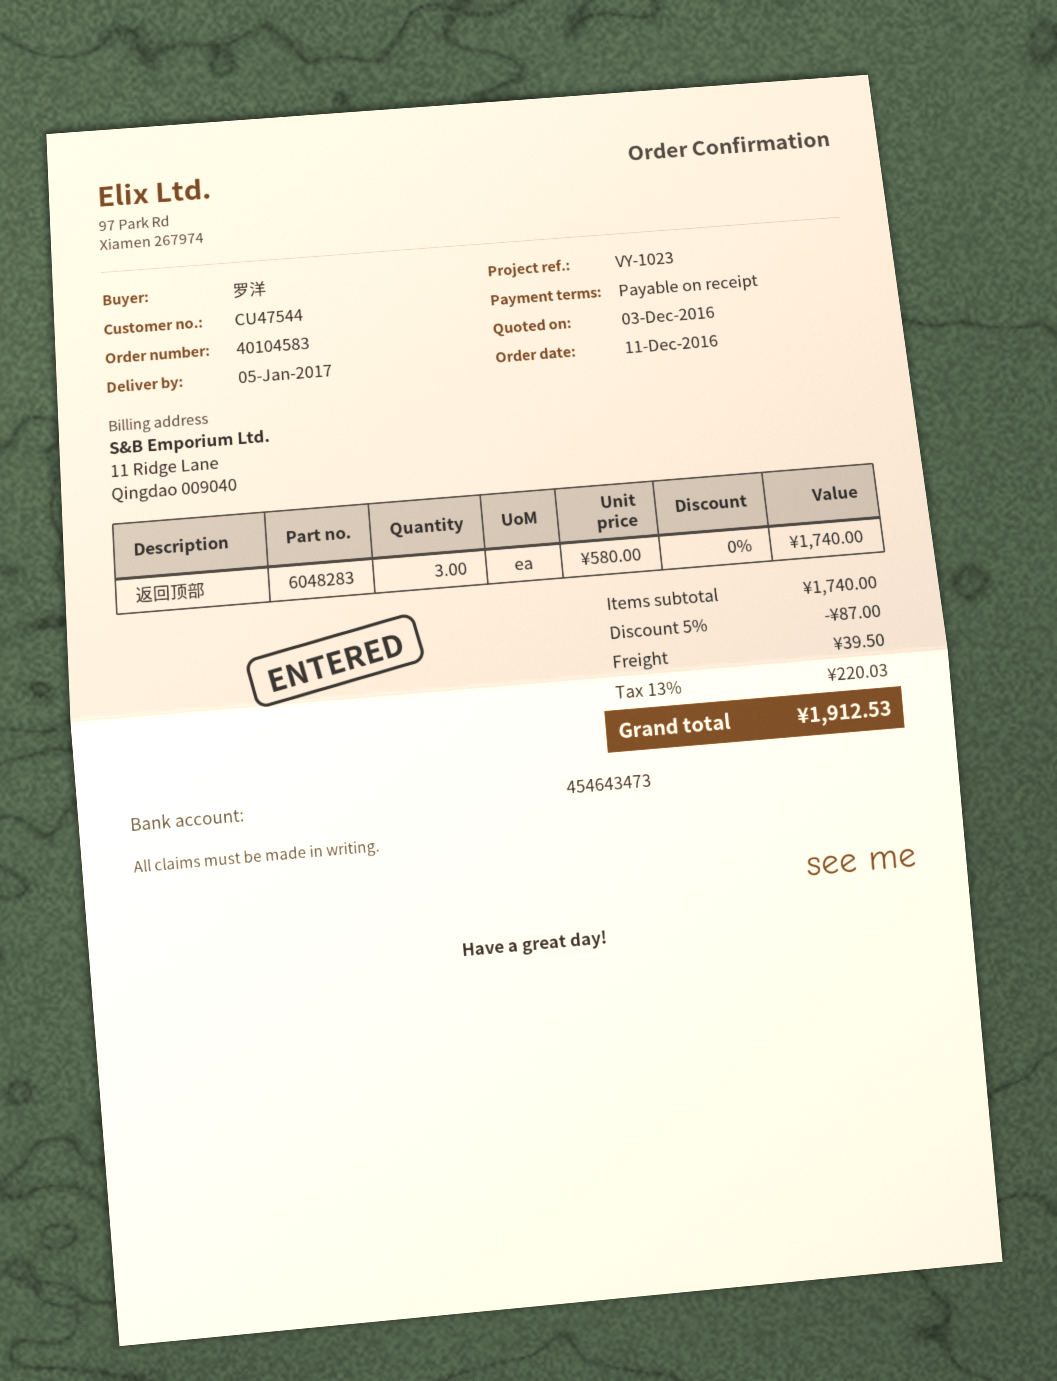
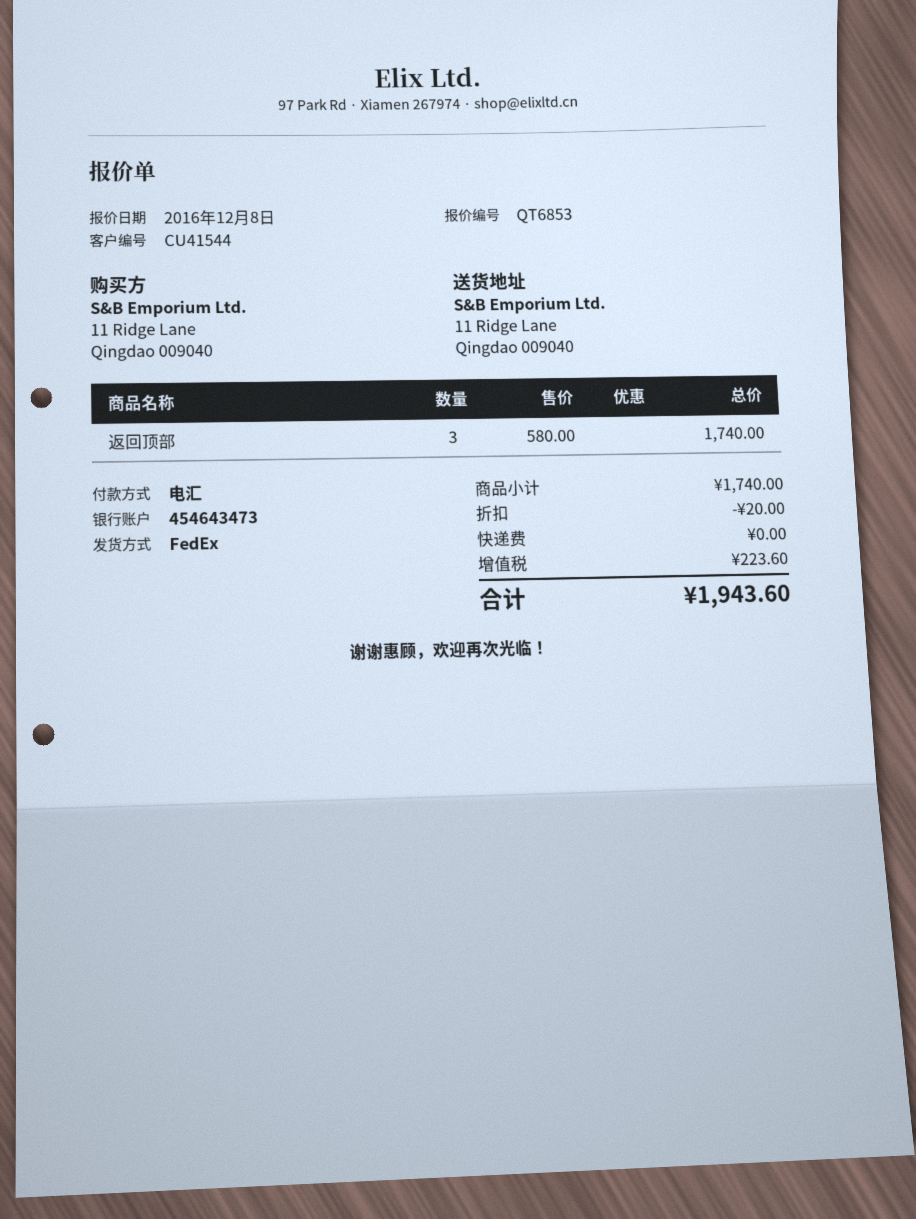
quote date: 2016-12-03 -> 2016-12-08
customer number: CU47544 -> CU41544
discount: 87.00 -> 20.00
shipping: 39.50 -> 0.00
tax: 220.03 -> 223.60
total: 1912.53 -> 1943.60

